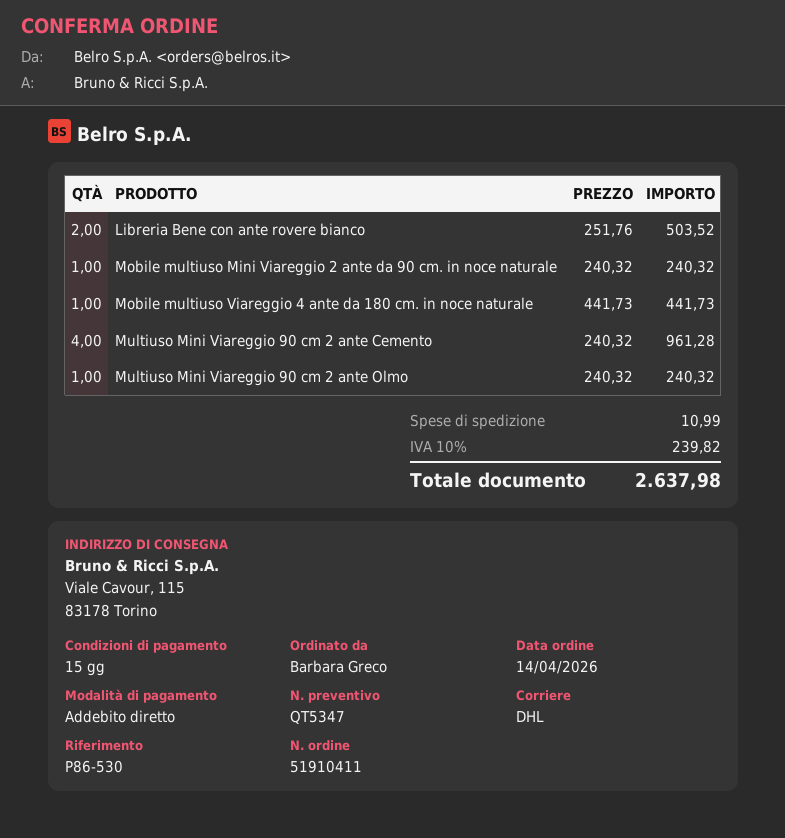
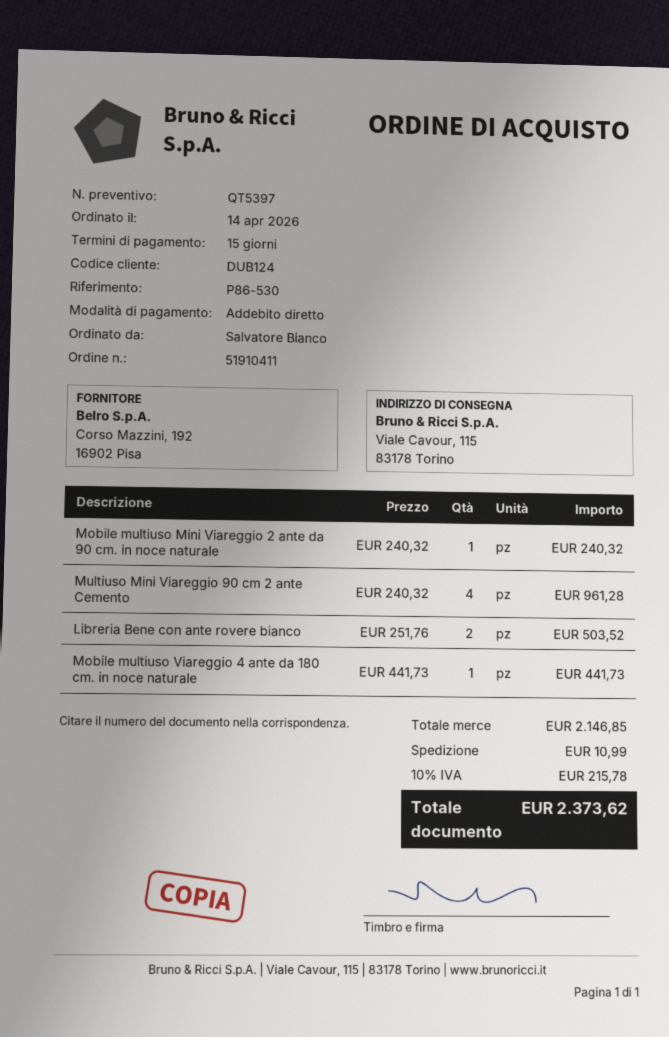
quote number: QT5347 -> QT5397
ordered by: Barbara Greco -> Salvatore Bianco
Multiuso Mini Viareggio 90 cm 2 ante Olmo: 1 x 240.32 = 240.32 -> none
tax: 10% = 239.82 -> 10% = 215.78
total: 2637.98 -> 2373.62

